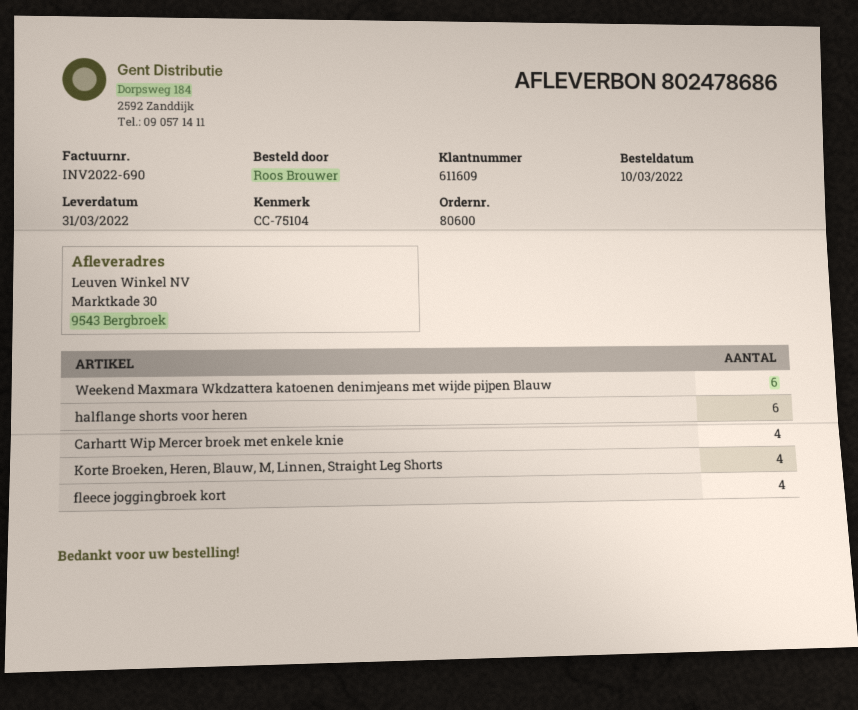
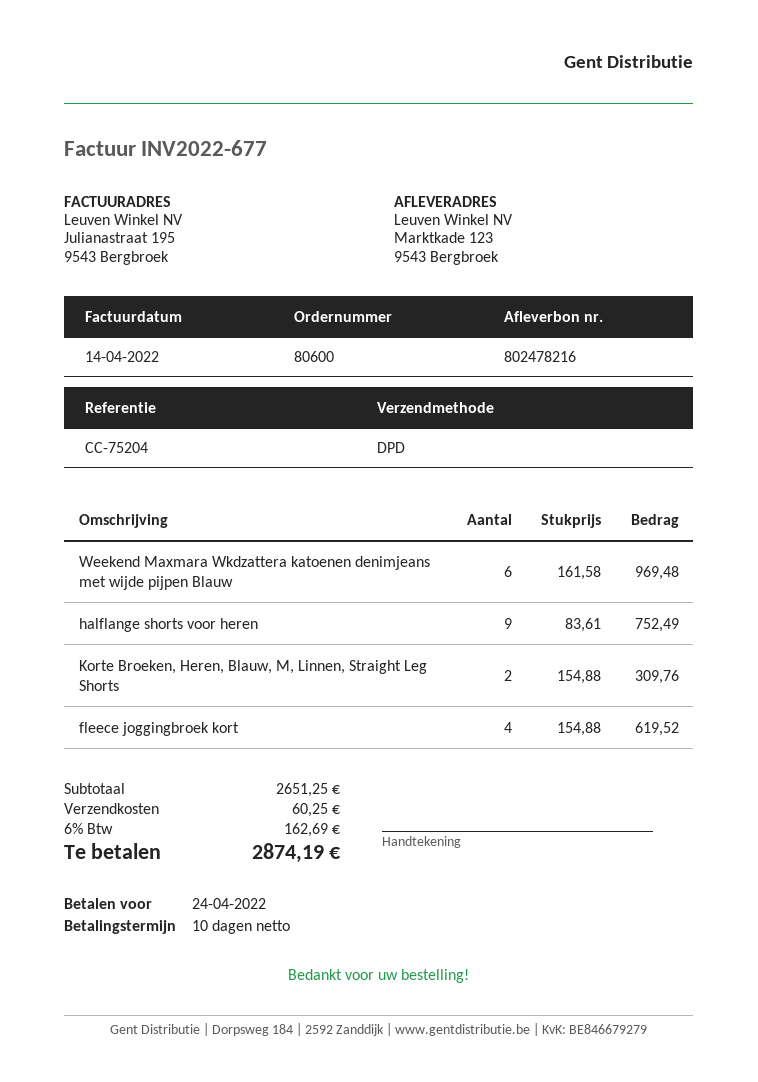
delivery note number: 802478686 -> 802478216
invoice number: INV2022-690 -> INV2022-677
reference: CC-75104 -> CC-75204
ship to: Marktkade 30, 9543 Bergbroek -> Marktkade 123, 9543 Bergbroek
halflange shorts voor heren: 6 -> 9
Carhartt Wip Mercer broek met enkele knie: 4 -> none
Korte Broeken, Heren, Blauw, M, Linnen, Straight Leg Shorts: 4 -> 2

